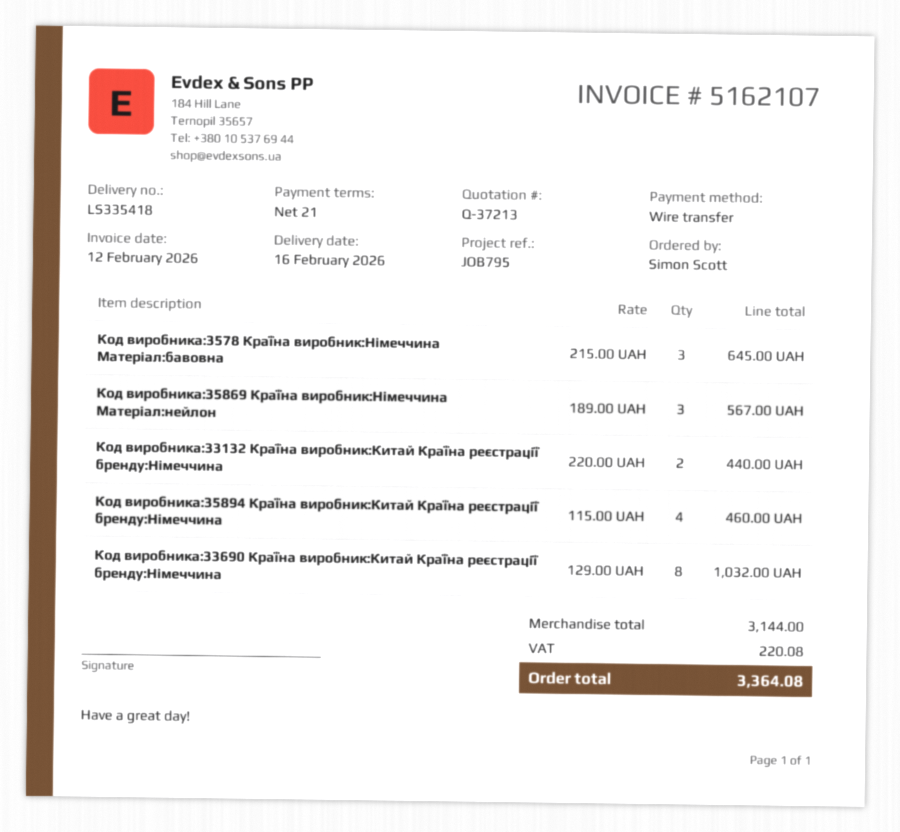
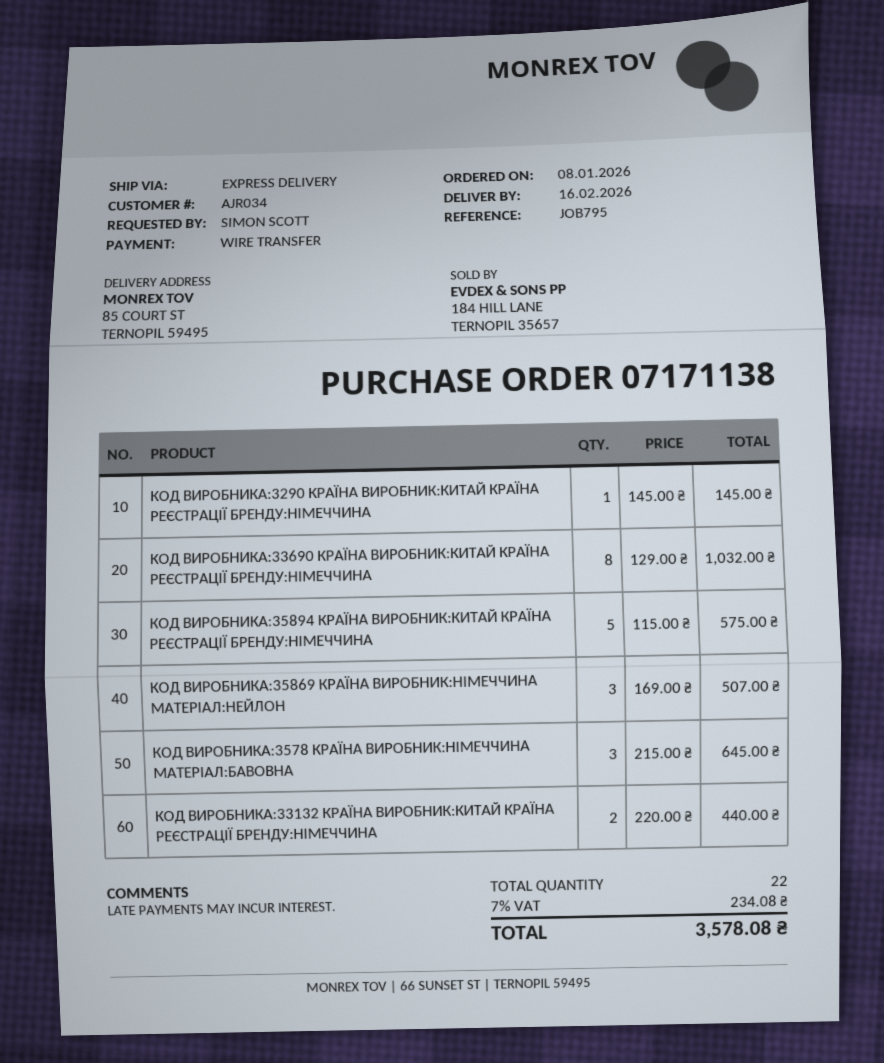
Код виробника:35869 Країна виробник:Німеччина Матеріал:нейлон: 3 x 189.00 = 567.00 -> 3 x 169.00 = 507.00
Код виробника:35894 Країна виробник:Китай Країна реєстрації бренду:Німеччина: 4 x 115.00 = 460.00 -> 5 x 115.00 = 575.00
КОД ВИРОБНИКА:3290 КРАЇНА ВИРОБНИК:КИТАЙ КРАЇНА РЕЄСТРАЦІЇ БРЕНДУ:НІМЕЧЧИНА: none -> 1 x 145.00 = 145.00
tax: 220.08 -> 234.08
total: 3364.08 -> 3578.08

